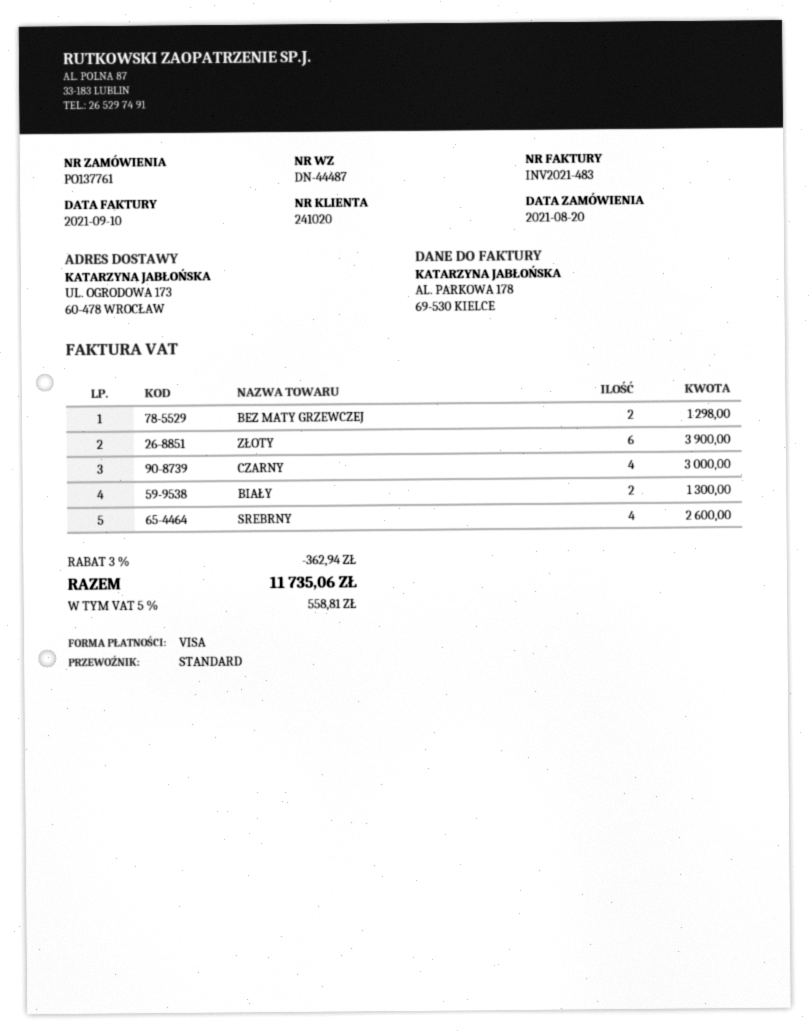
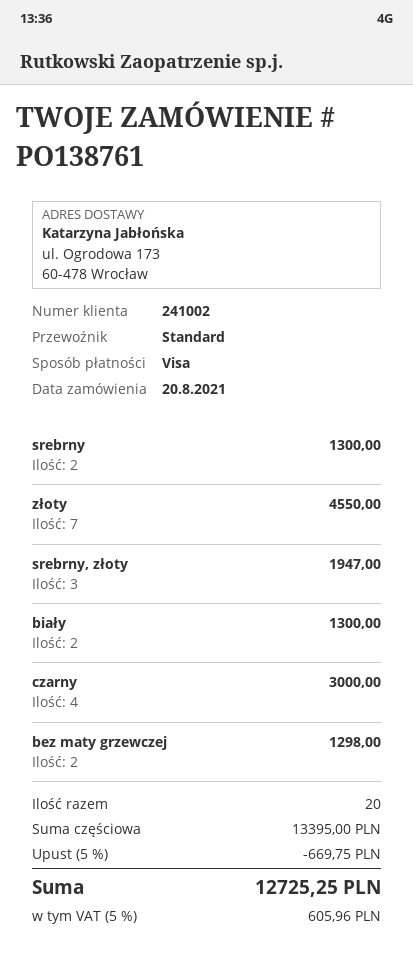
order number: PO137761 -> PO138761
customer number: 241020 -> 241002
ZŁOTY: 6 for 3900.00 -> 7 for 4550.00
SREBRNY: 4 for 2600.00 -> 2 for 1300.00
srebrny, złoty: none -> 3 for 1947.00
discount: 3% = 362.94 -> 5% = 669.75
tax: 5% = 558.81 -> 5% = 605.96
total: 11735.06 -> 12725.25

